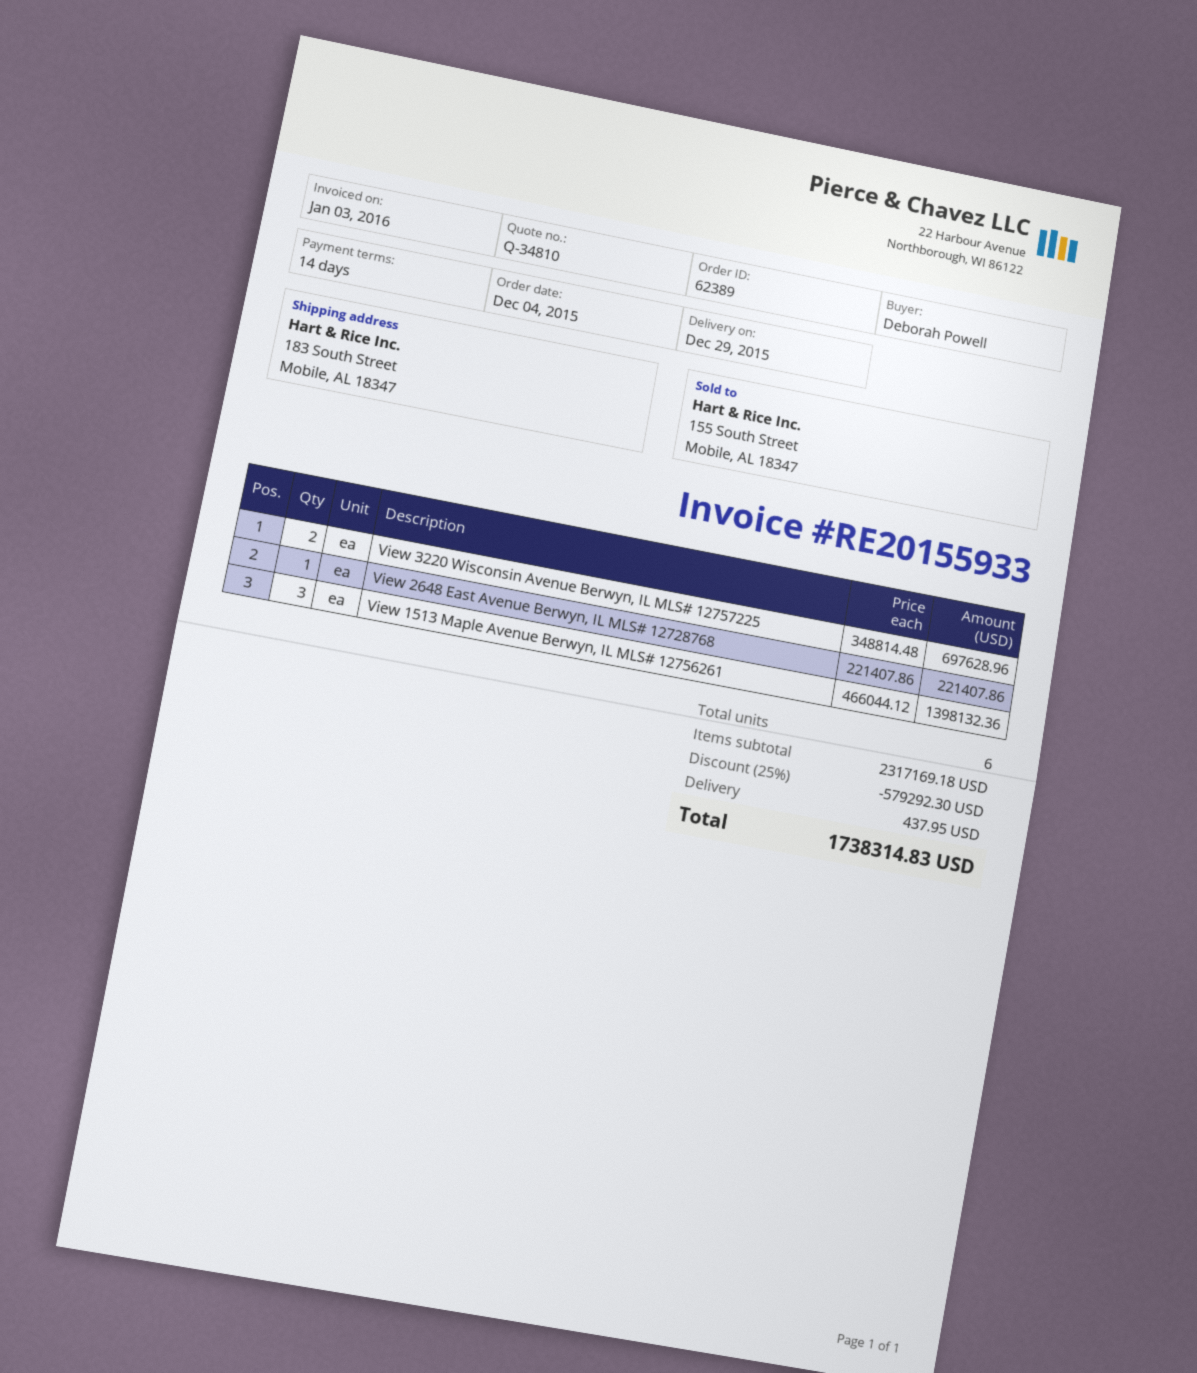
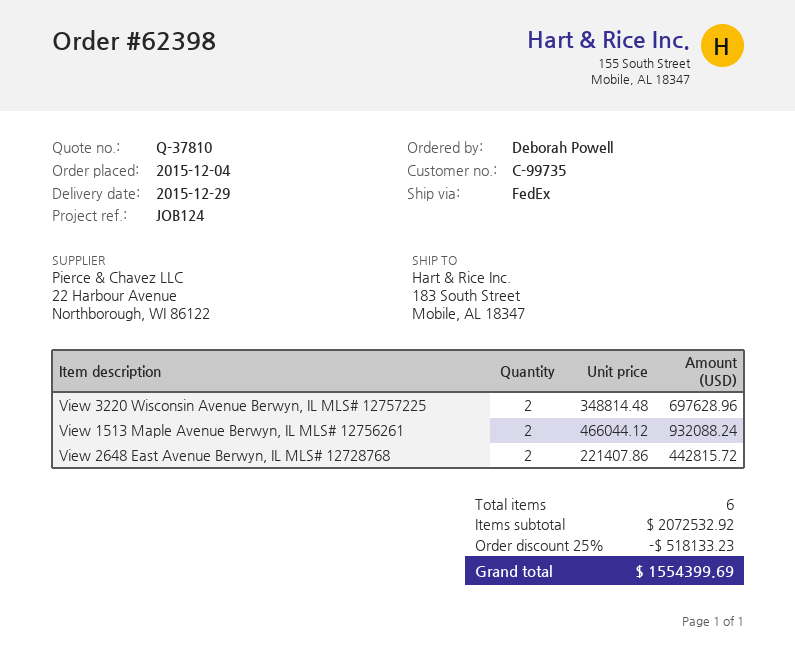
quote number: Q-34810 -> Q-37810
order number: 62389 -> 62398
View 2648 East Avenue Berwyn, IL MLS# 12728768: 1 x 221407.86 = 221407.86 -> 2 x 221407.86 = 442815.72
View 1513 Maple Avenue Berwyn, IL MLS# 12756261: 3 x 466044.12 = 1398132.36 -> 2 x 466044.12 = 932088.24
subtotal: 2317169.18 -> 2072532.92
discount: 25% = 579292.30 -> 25% = 518133.23
shipping: 437.95 -> none
total: 1738314.83 -> 1554399.69

